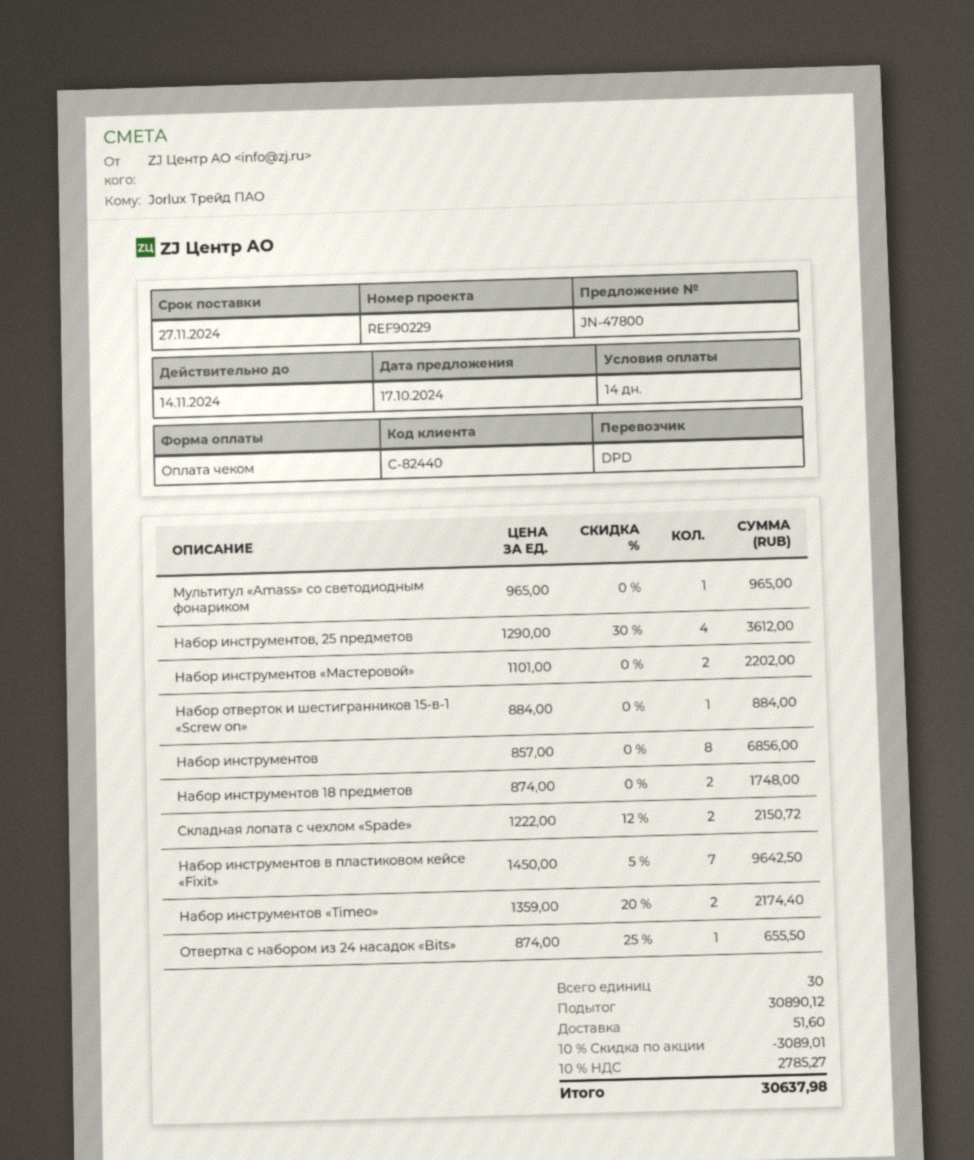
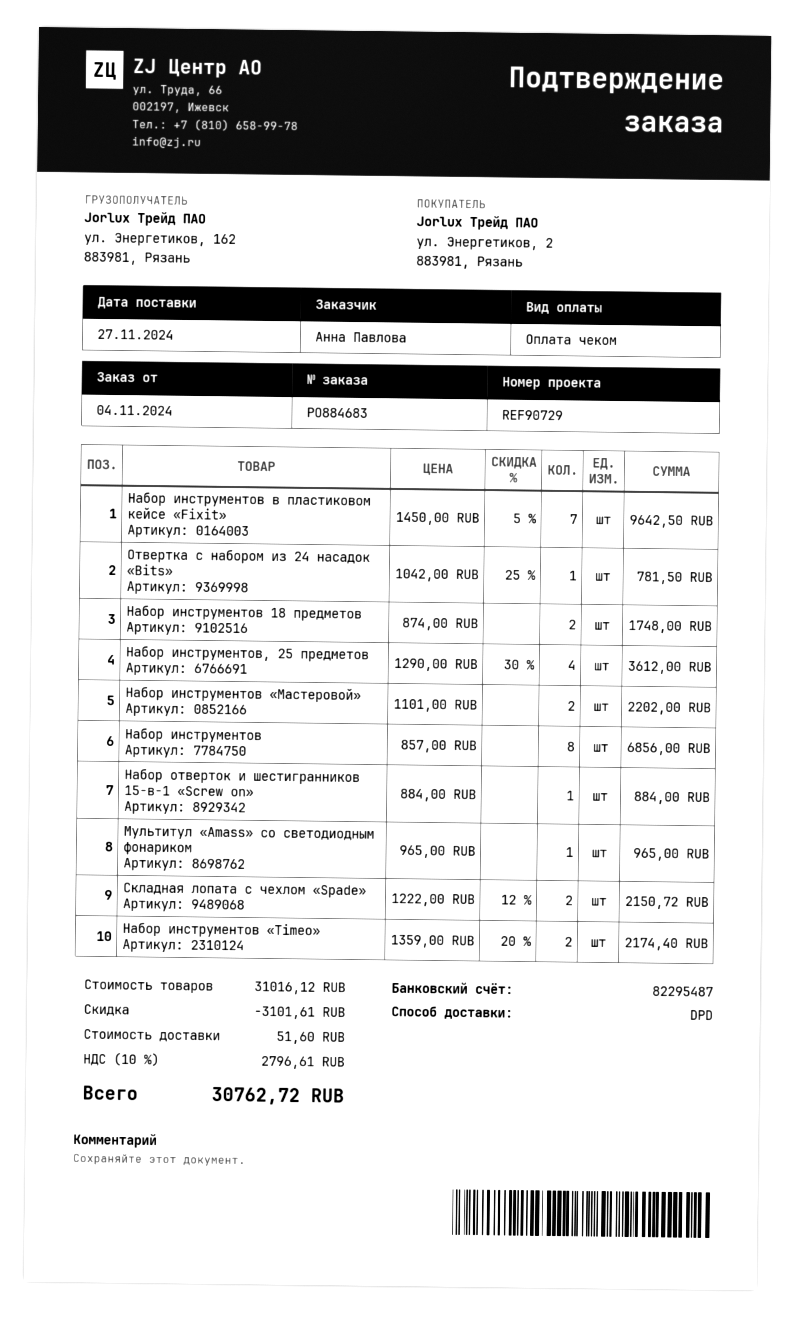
reference: REF90229 -> REF90729
Отвертка с набором из 24 насадок «Bits»: 1 x 874.00 - 25% = 655.50 -> 1 x 1042.00 - 25% = 781.50
subtotal: 30890.12 -> 31016.12
discount: 3089.01 -> 3101.61
tax: 10% = 2785.27 -> 10% = 2796.61
total: 30637.98 -> 30762.72

